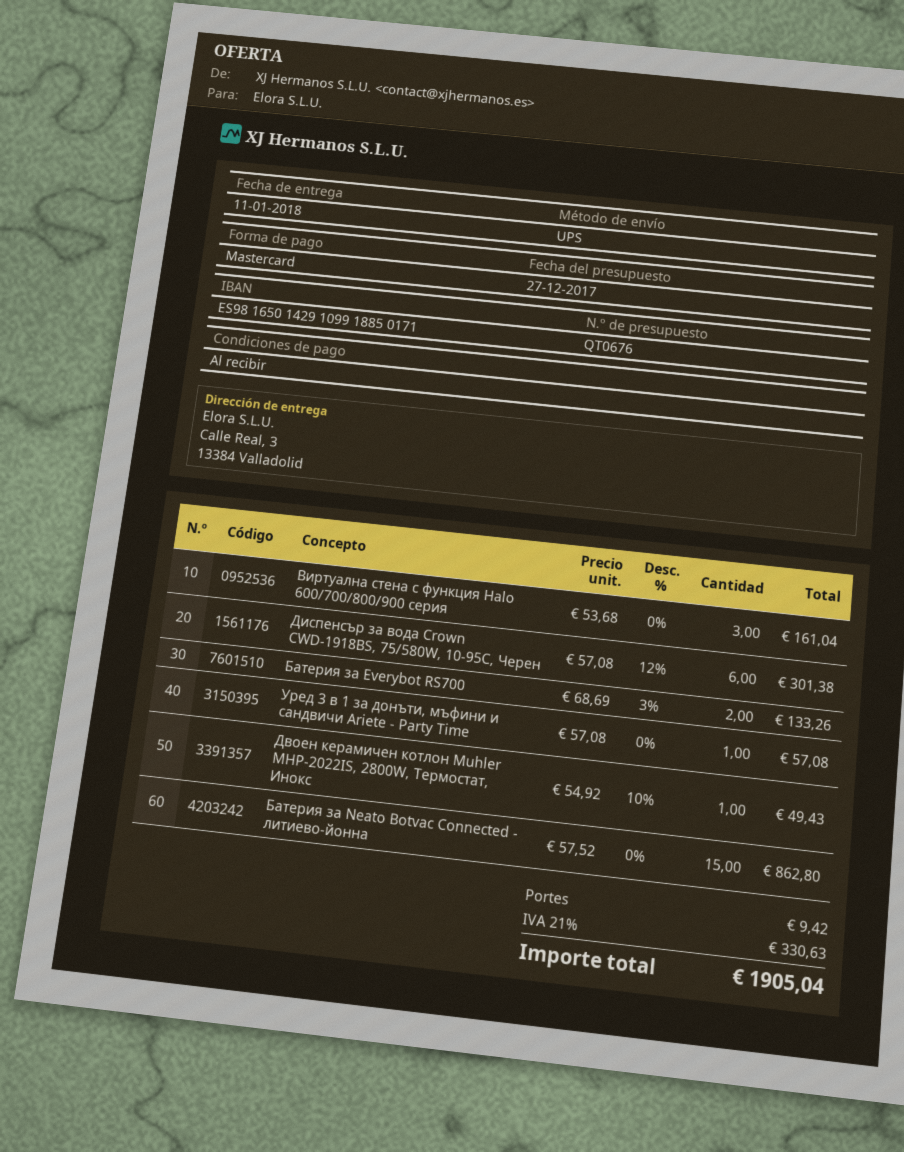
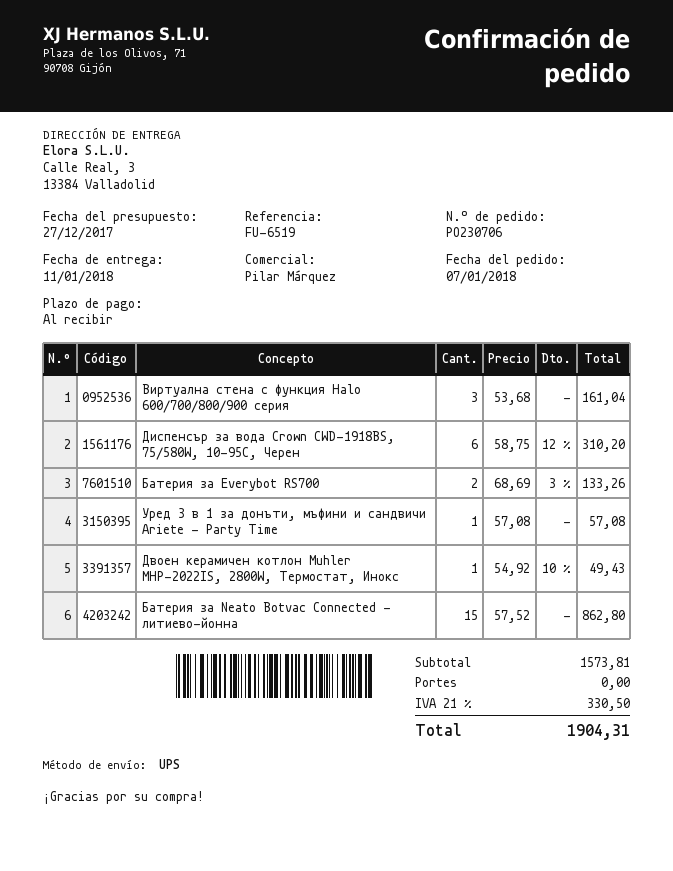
Диспенсър за вода Crown CWD-1918BS, 75/580W, 10-95C, Черен: 6 x 57.08 - 12% = 301.38 -> 6 x 58.75 - 12% = 310.20
shipping: 9.42 -> 0.00
tax: 21% = 330.63 -> 21% = 330.50
total: 1905.04 -> 1904.31

